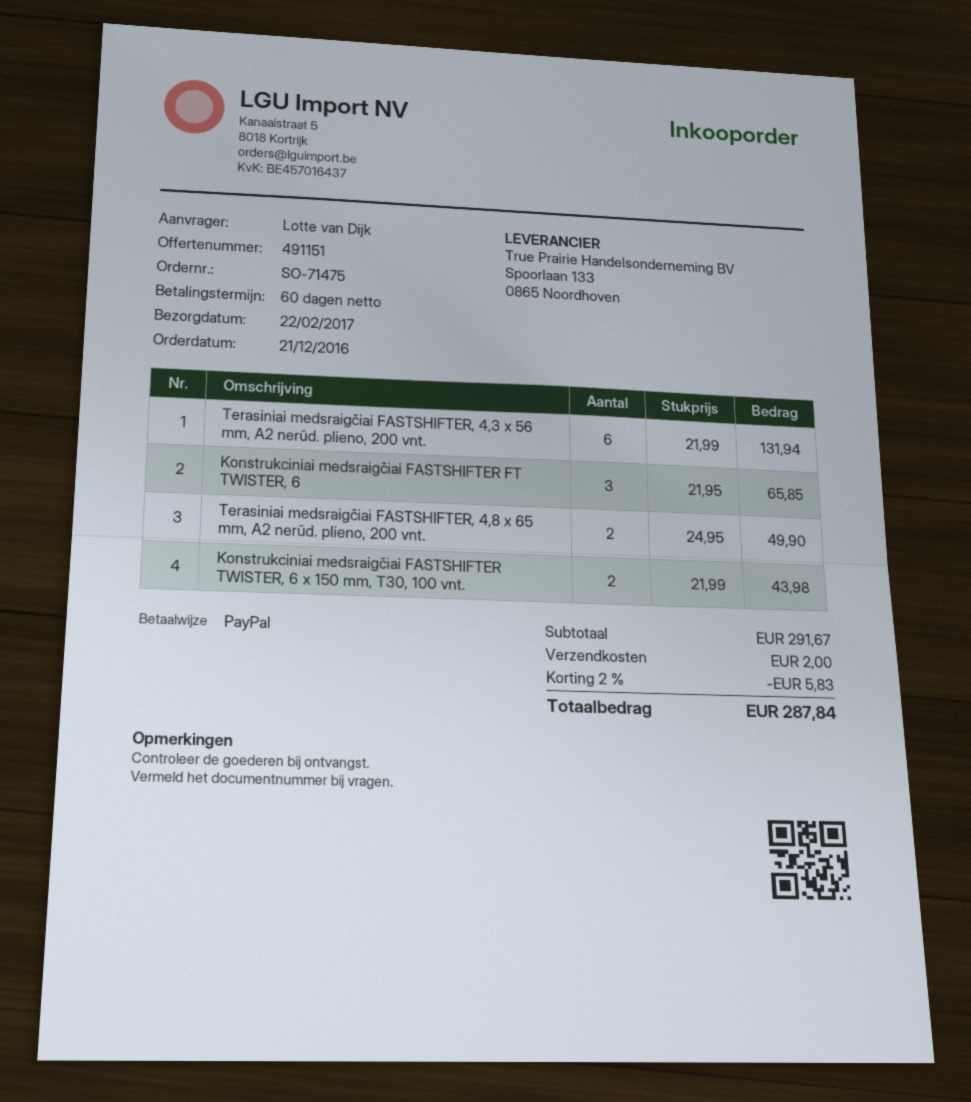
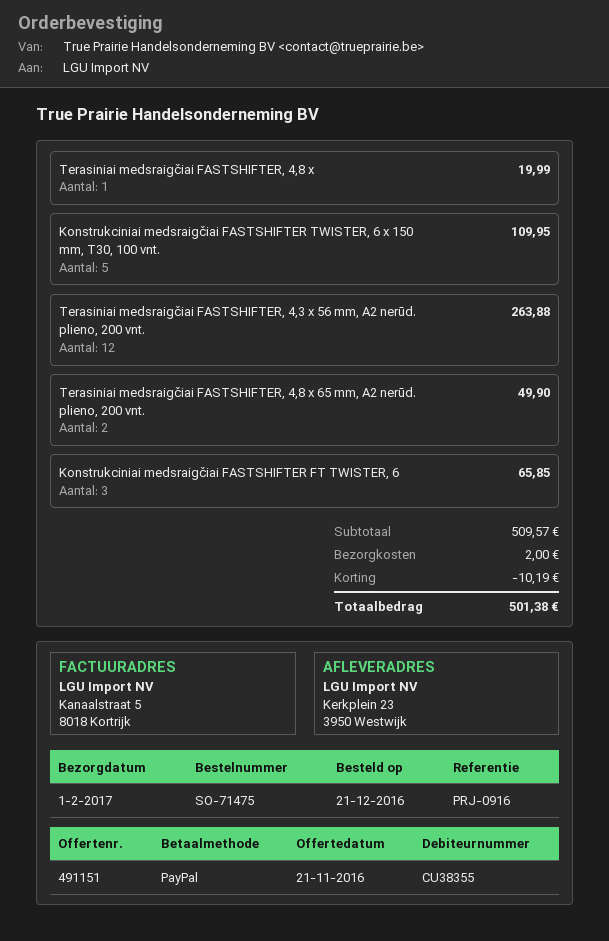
delivery date: 2017-02-22 -> 2017-02-01
Terasiniai medsraigčiai FASTSHIFTER, 4,3 x 56 mm, A2 nerūd. plieno, 200 vnt.: 6 for 131.94 -> 12 for 263.88
Konstrukciniai medsraigčiai FASTSHIFTER TWISTER, 6 x 150 mm, T30, 100 vnt.: 2 for 43.98 -> 5 for 109.95
Terasiniai medsraigčiai FASTSHIFTER, 4,8 x: none -> 1 for 19.99
subtotal: 291.67 -> 509.57
discount: 5.83 -> 10.19
total: 287.84 -> 501.38

